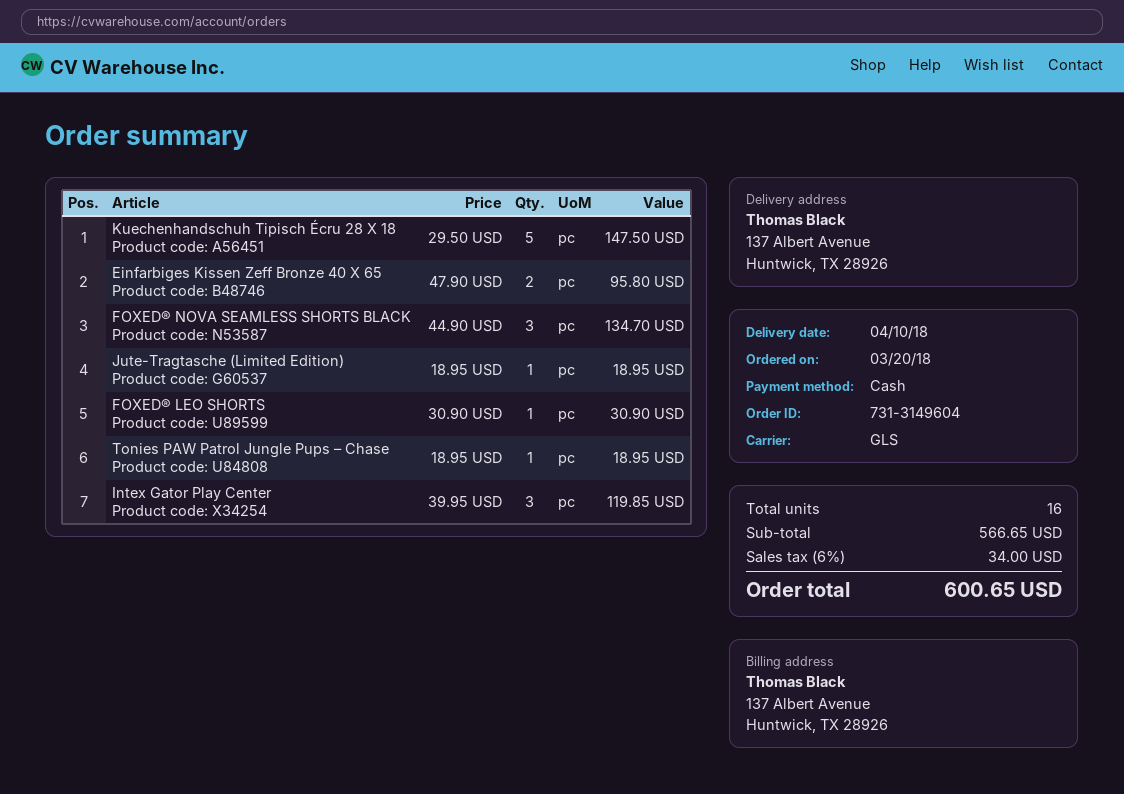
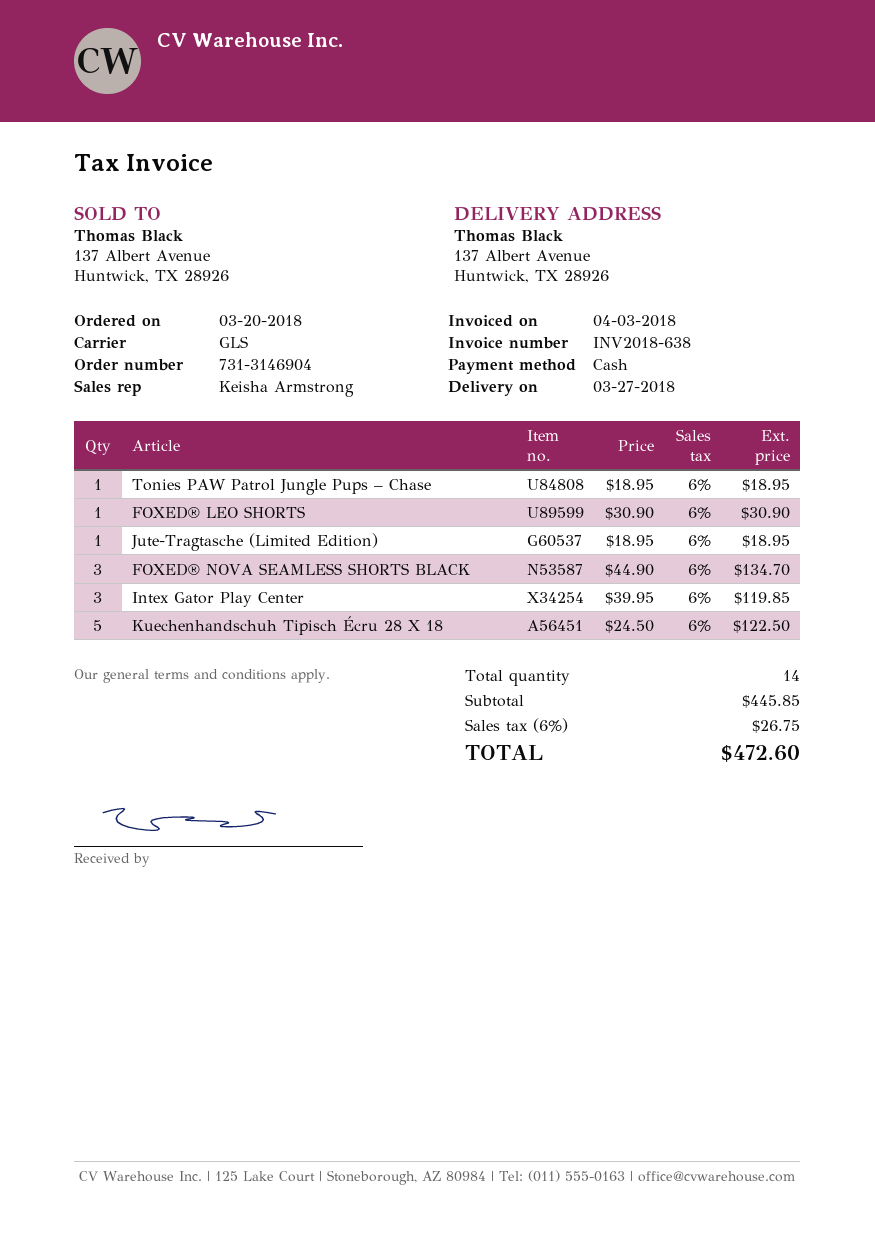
order number: 731-3149604 -> 731-3146904
delivery date: 2018-04-10 -> 2018-03-27
Kuechenhandschuh Tipisch Écru 28 X 18: 5 x 29.50 = 147.50 -> 5 x 24.50 = 122.50
Einfarbiges Kissen Zeff Bronze 40 X 65: 2 x 47.90 = 95.80 -> none
total quantity: 16 -> 14
subtotal: 566.65 -> 445.85
tax: 6% = 34.00 -> 6% = 26.75
total: 600.65 -> 472.60

